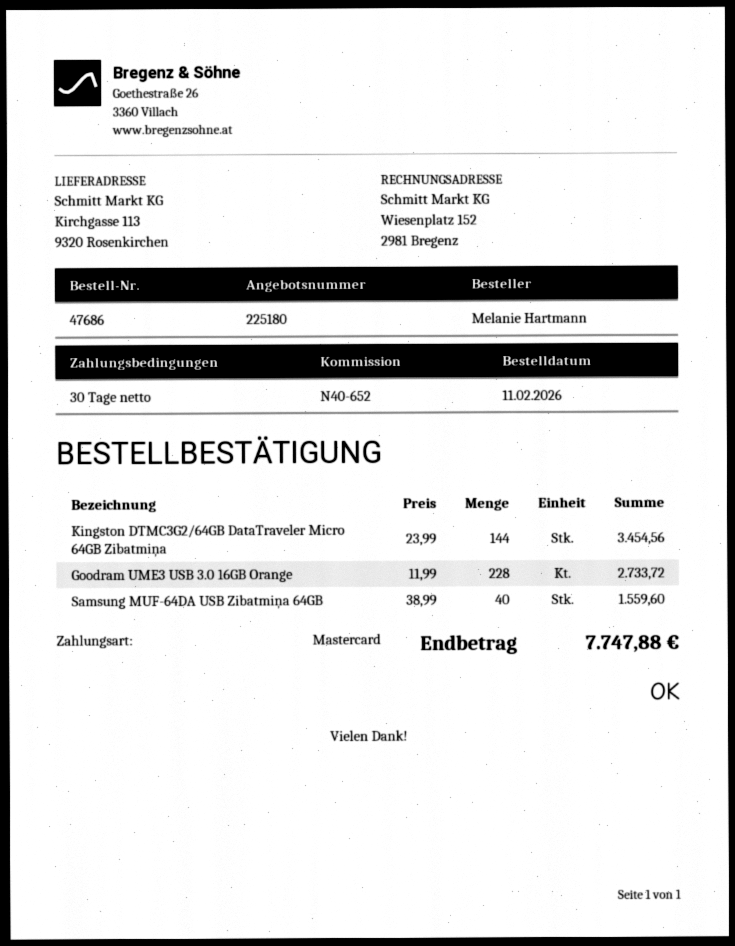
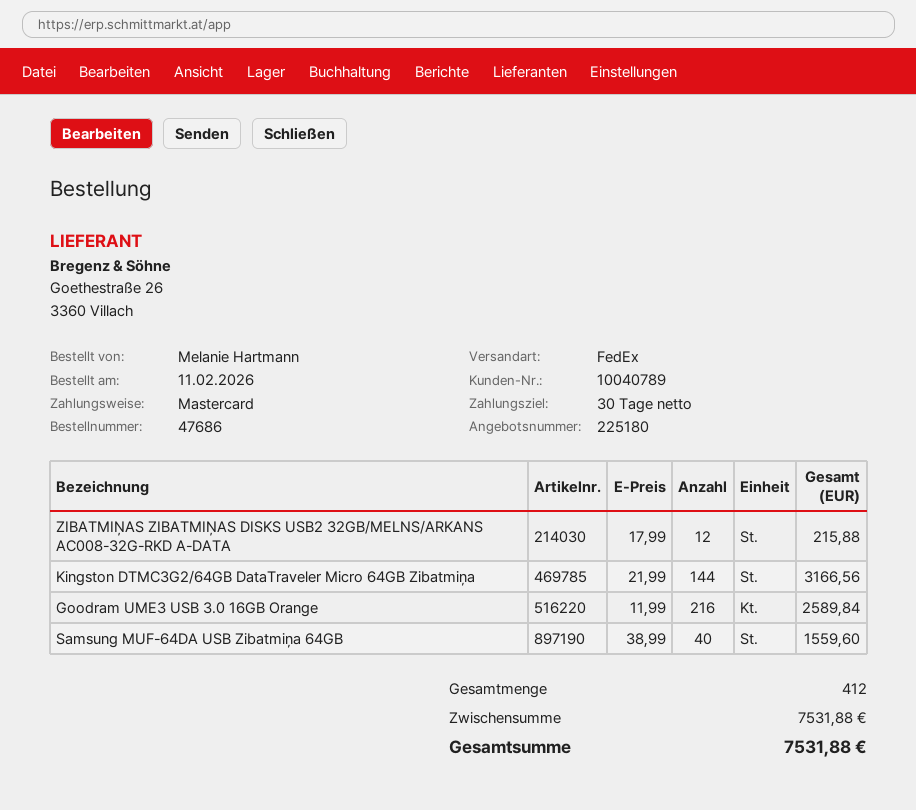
Kingston DTMC3G2/64GB DataTraveler Micro 64GB Zibatmiņa: 144 x 23.99 = 3454.56 -> 144 x 21.99 = 3166.56
Goodram UME3 USB 3.0 16GB Orange: 228 x 11.99 = 2733.72 -> 216 x 11.99 = 2589.84
ZIBATMIŅAS ZIBATMIŅAS DISKS USB2 32GB/MELNS/ARKANS AC008-32G-RKD A-DATA: none -> 12 x 17.99 = 215.88
total: 7747.88 -> 7531.88

